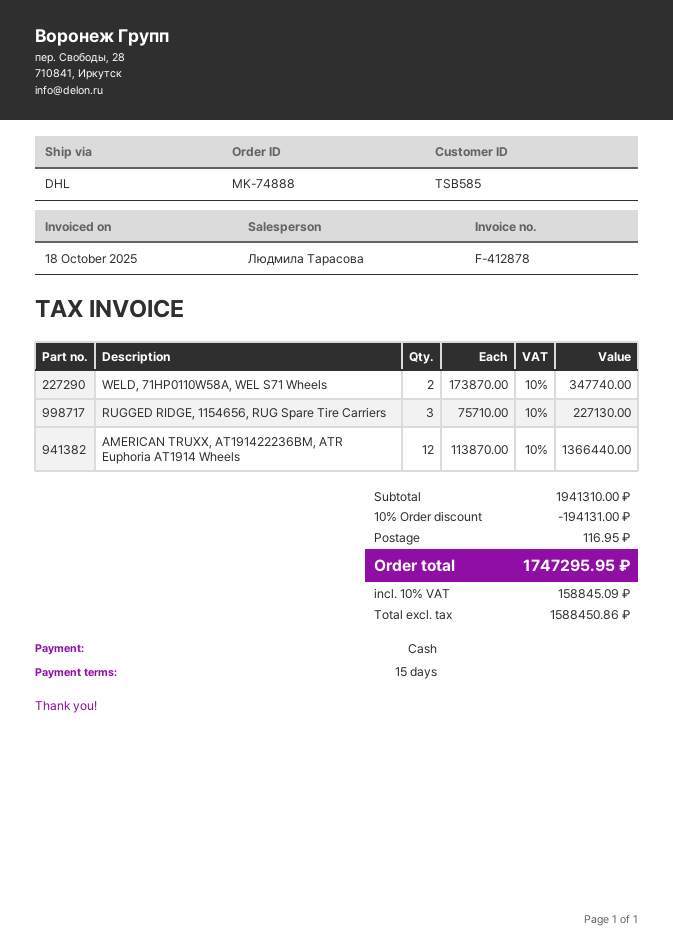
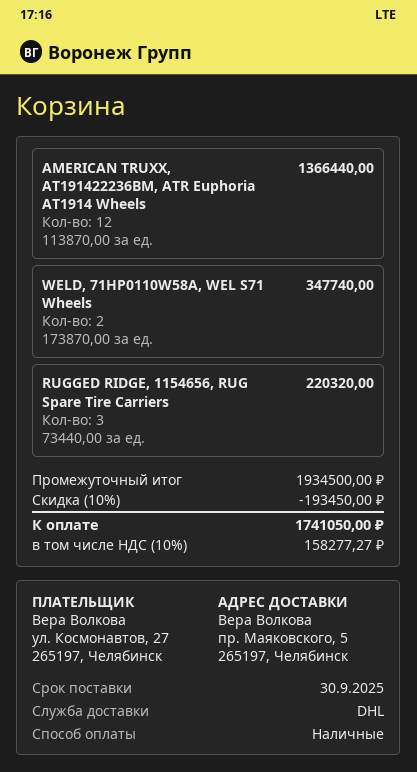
RUGGED RIDGE, 1154656, RUG Spare Tire Carriers: 3 x 75710.00 = 227130.00 -> 3 x 73440.00 = 220320.00
subtotal: 1941310.00 -> 1934500.00
discount: 10% = 194131.00 -> 10% = 193450.00
shipping: 116.95 -> none
tax: 10% = 158845.09 -> 10% = 158277.27
total: 1747295.95 -> 1741050.00

